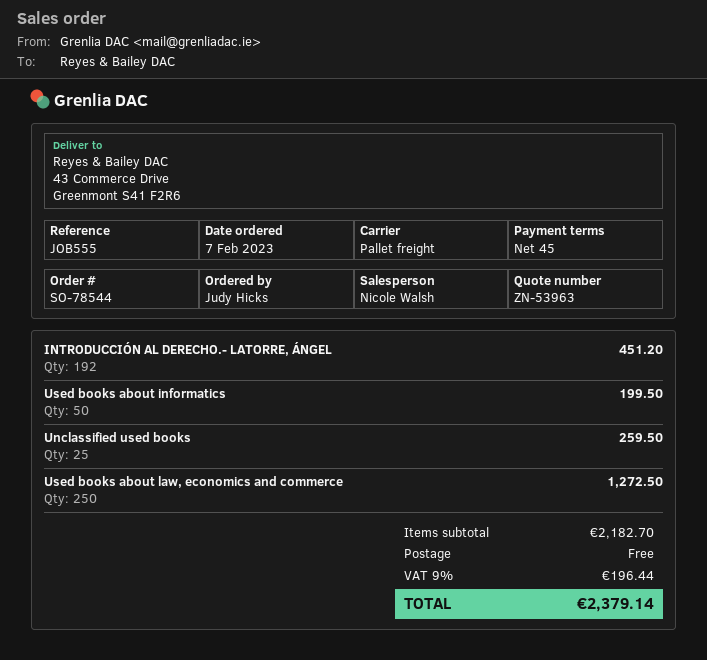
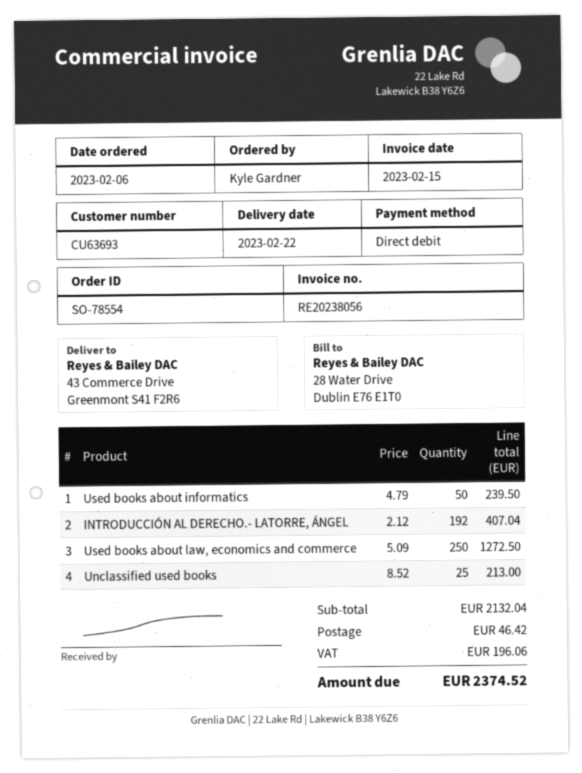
order number: SO-78544 -> SO-78554
order date: 2023-02-07 -> 2023-02-06
ordered by: Judy Hicks -> Kyle Gardner
INTRODUCCIÓN AL DERECHO.- LATORRE, ÁNGEL: 192 for 451.20 -> 192 for 407.04
Used books about informatics: 50 for 199.50 -> 50 for 239.50
Unclassified used books: 25 for 259.50 -> 25 for 213.00
subtotal: 2182.70 -> 2132.04
shipping: 0.00 -> 46.42
tax: 196.44 -> 196.06
total: 2379.14 -> 2374.52

